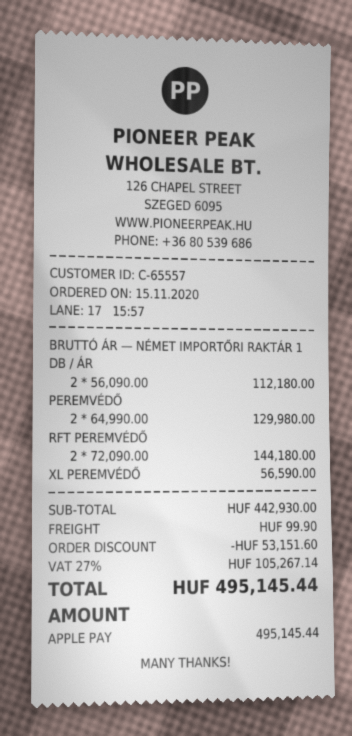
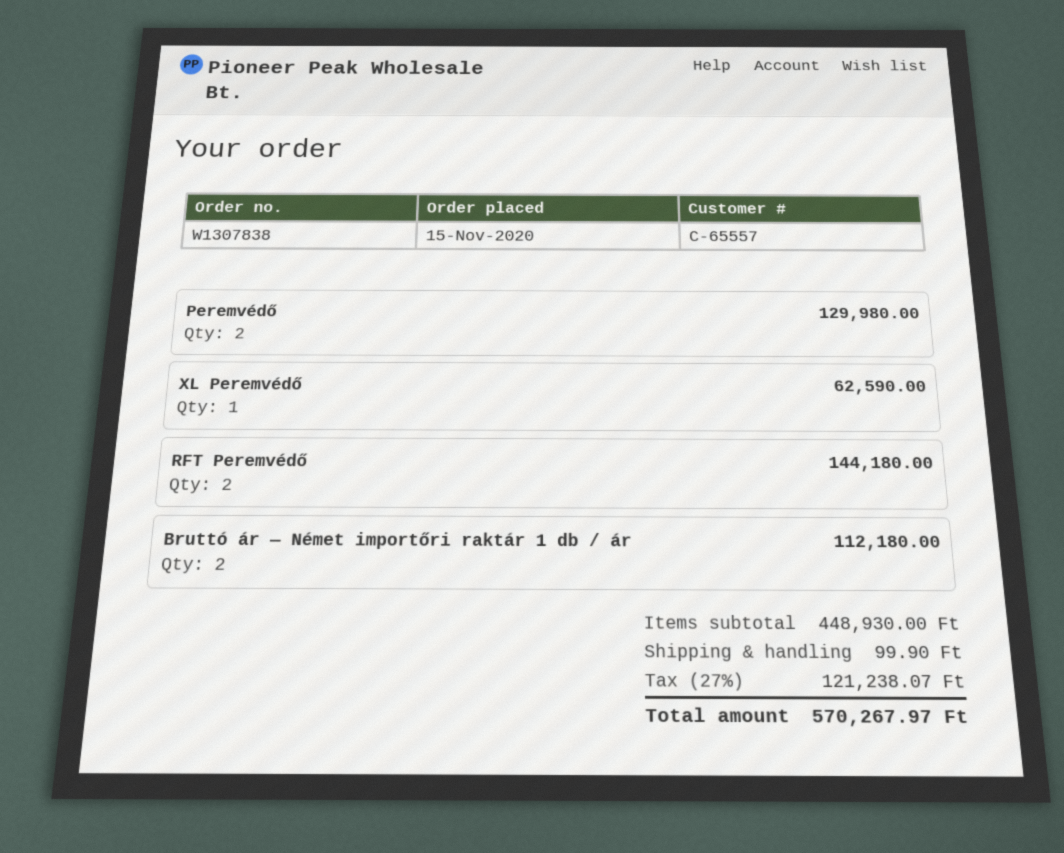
XL PEREMVÉDŐ: 1 for 56590.00 -> 1 for 62590.00
subtotal: 442930.00 -> 448930.00
discount: 53151.60 -> none
tax: 27% = 105267.14 -> 27% = 121238.07
total: 495145.44 -> 570267.97

